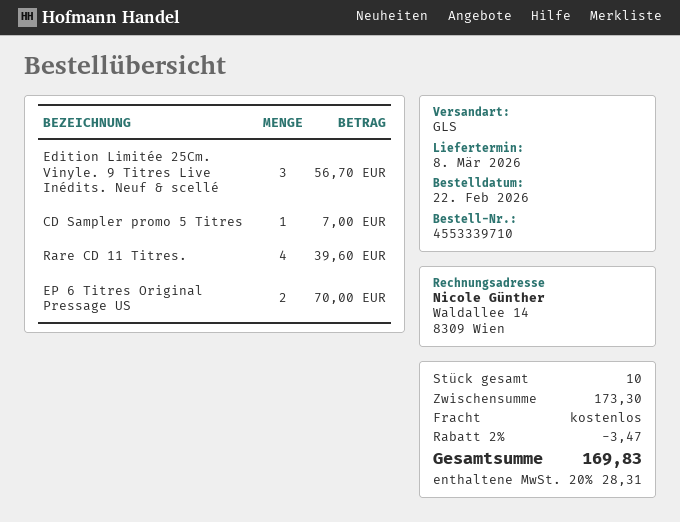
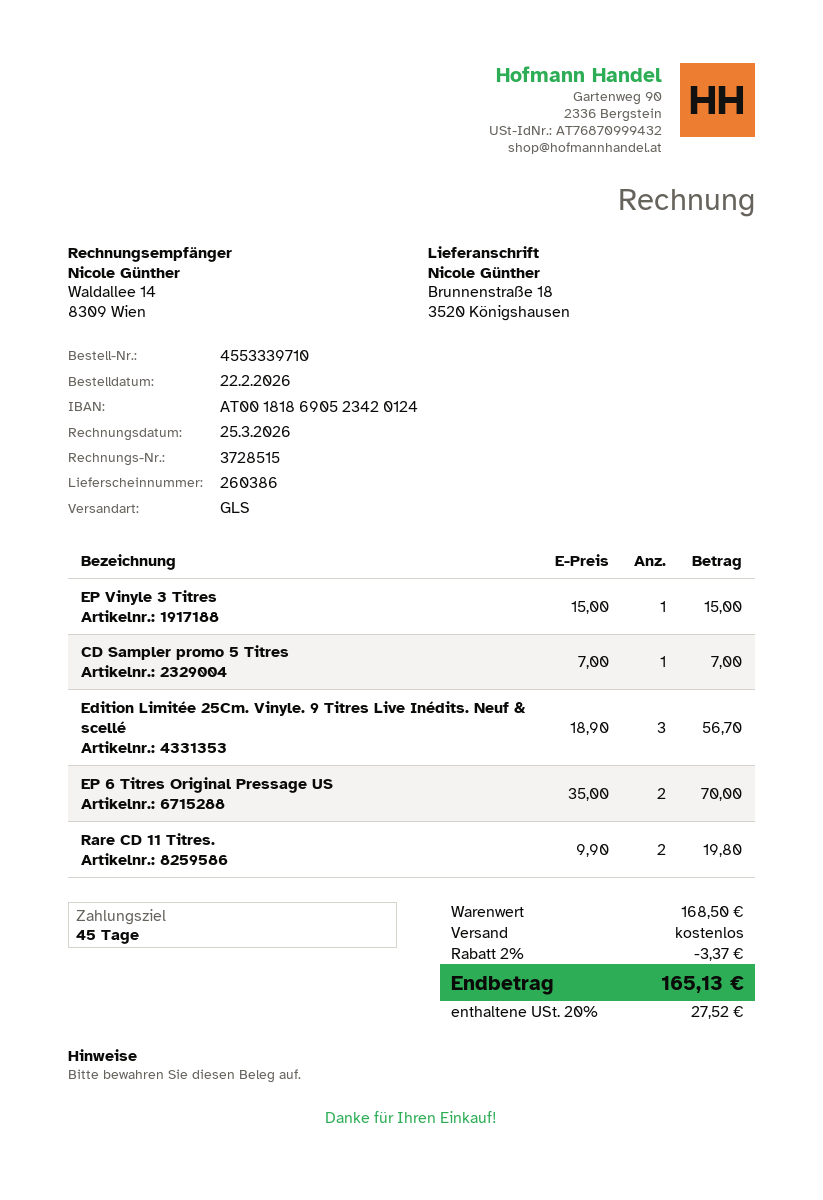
Rare CD 11 Titres.: 4 for 39.60 -> 2 for 19.80
EP Vinyle 3 Titres: none -> 1 for 15.00
subtotal: 173.30 -> 168.50
discount: 2% = 3.47 -> 2% = 3.37
tax: 20% = 28.31 -> 20% = 27.52
total: 169.83 -> 165.13

